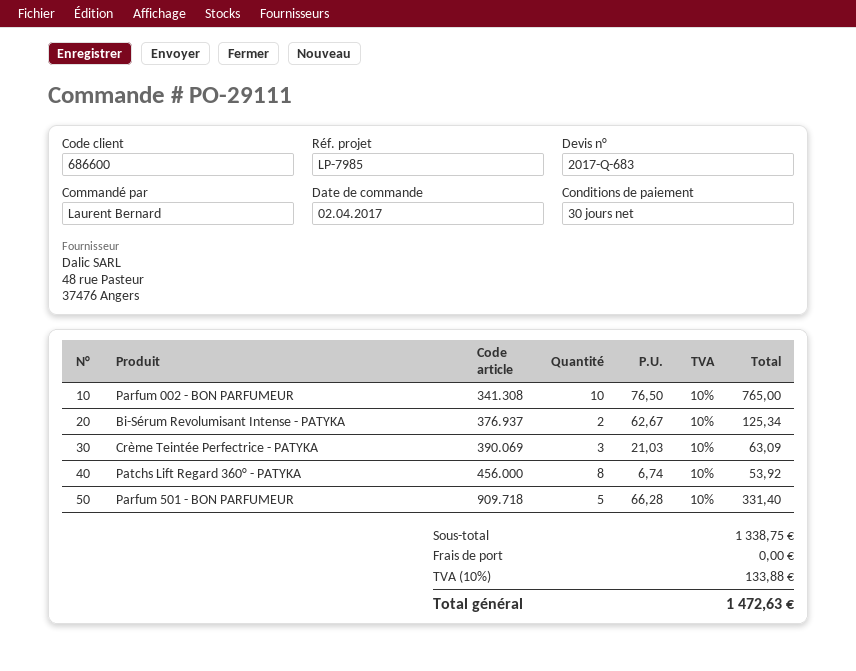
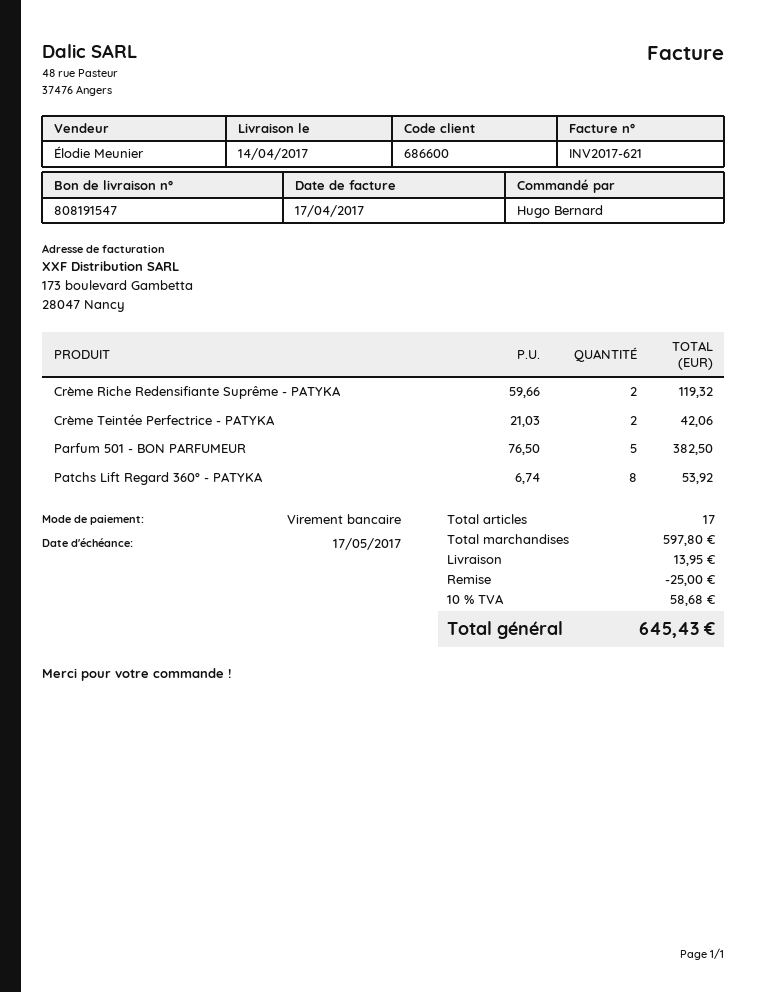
ordered by: Laurent Bernard -> Hugo Bernard
Parfum 002 - BON PARFUMEUR: 10 x 76.50 = 765.00 -> none
Bi-Sérum Revolumisant Intense - PATYKA: 2 x 62.67 = 125.34 -> none
Crème Teintée Perfectrice - PATYKA: 3 x 21.03 = 63.09 -> 2 x 21.03 = 42.06
Parfum 501 - BON PARFUMEUR: 5 x 66.28 = 331.40 -> 5 x 76.50 = 382.50
Crème Riche Redensifiante Suprême - PATYKA: none -> 2 x 59.66 = 119.32
subtotal: 1338.75 -> 597.80
discount: none -> 25.00
shipping: 0.00 -> 13.95
tax: 10% = 133.88 -> 10% = 58.68
total: 1472.63 -> 645.43

